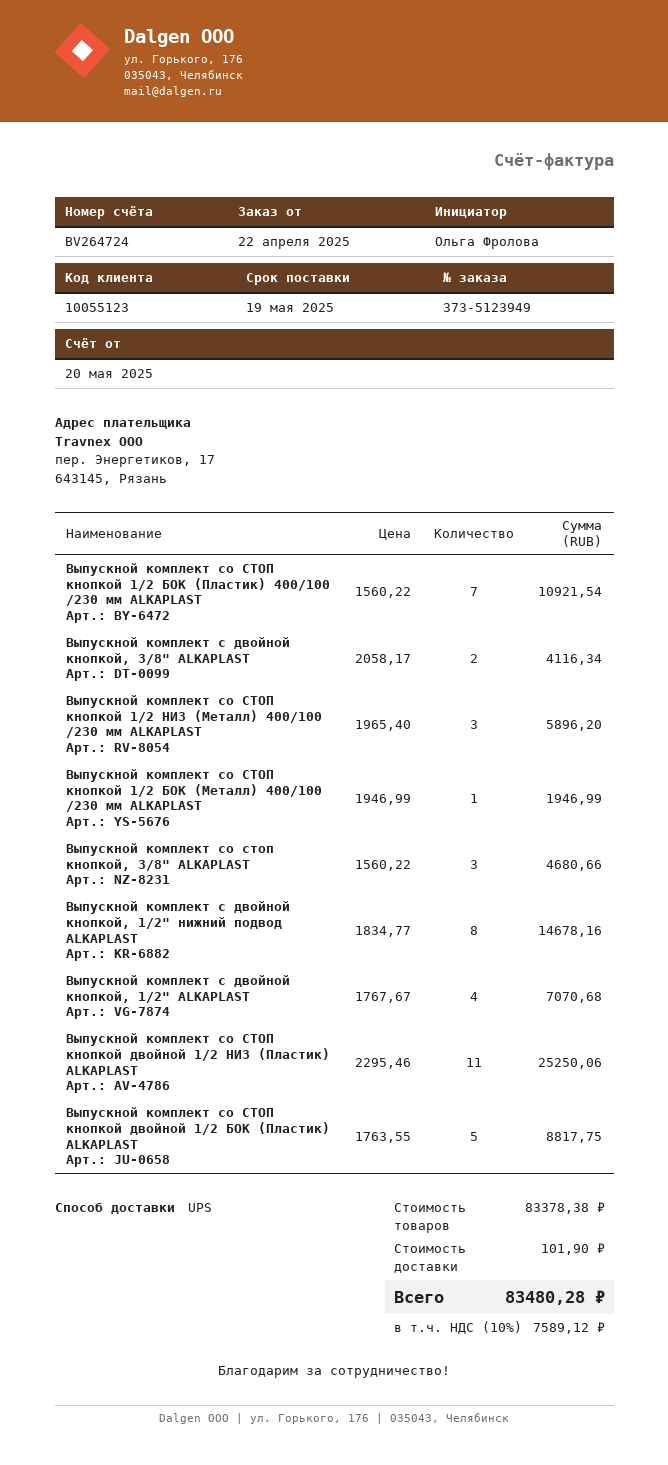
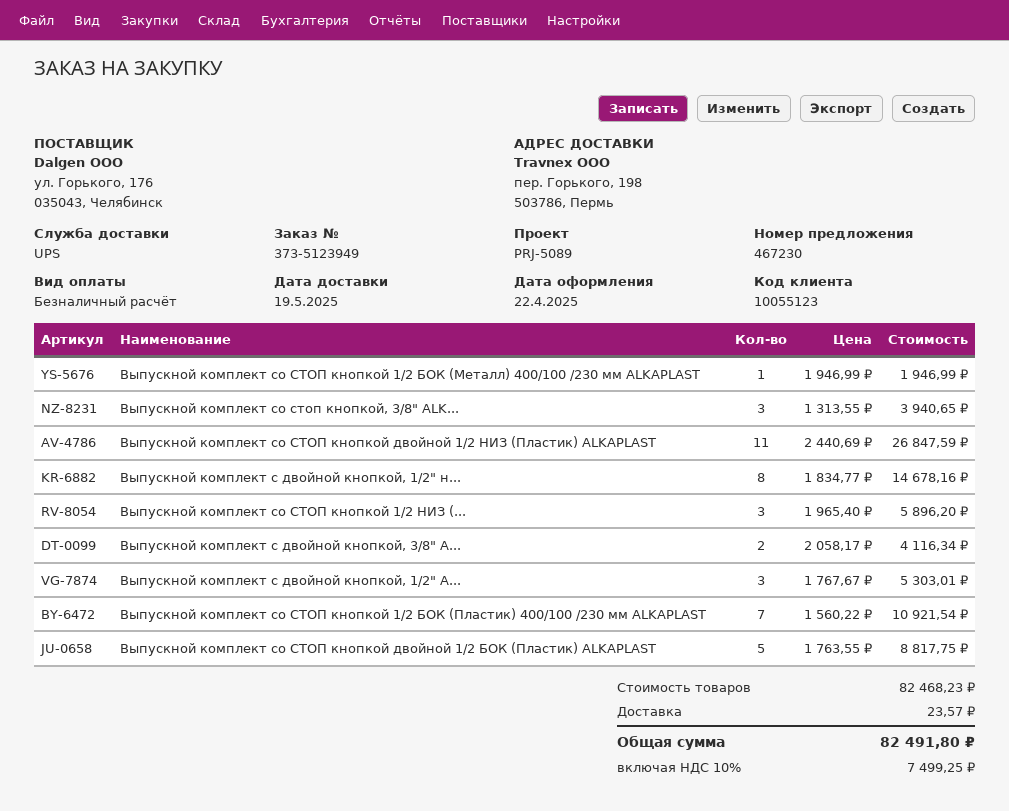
Выпускной комплект со стоп кнопкой, 3/8" ALKAPLAST: 3 x 1560.22 = 4680.66 -> 3 x 1313.55 = 3940.65
Выпускной комплект с двойной кнопкой, 1/2" ALKAPLAST: 4 x 1767.67 = 7070.68 -> 3 x 1767.67 = 5303.01
Выпускной комплект со СТОП кнопкой двойной 1/2 НИЗ (Пластик) ALKAPLAST: 11 x 2295.46 = 25250.06 -> 11 x 2440.69 = 26847.59
subtotal: 83378.38 -> 82468.23
shipping: 101.90 -> 23.57
tax: 10% = 7589.12 -> 10% = 7499.25
total: 83480.28 -> 82491.80

